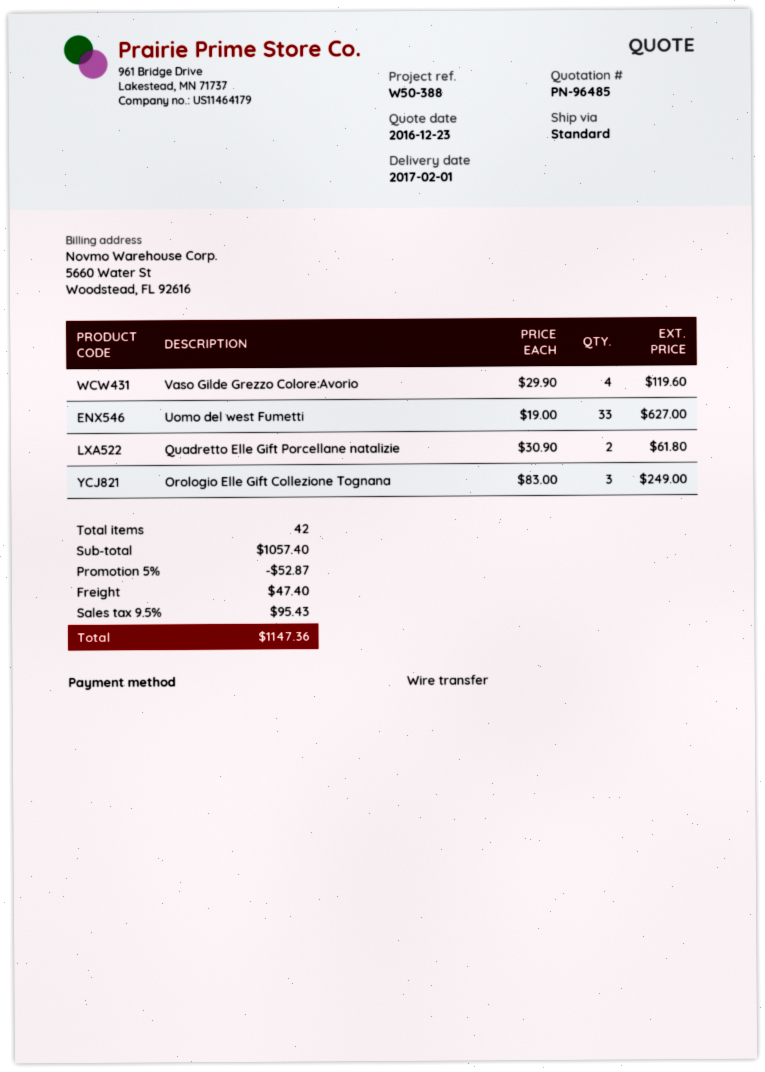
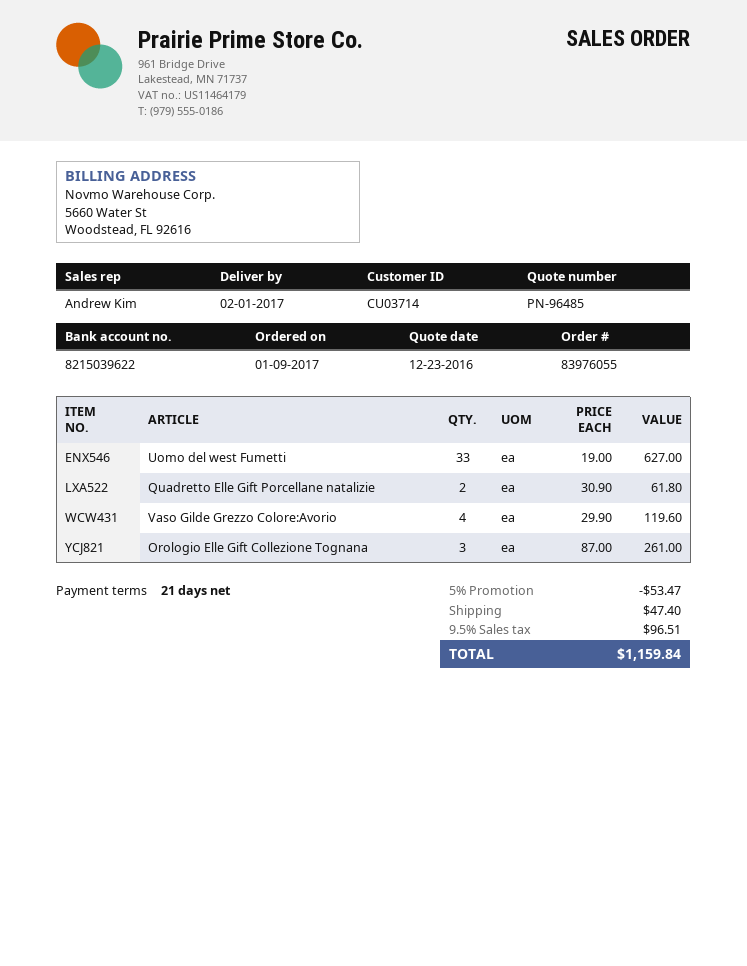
Orologio Elle Gift Collezione Tognana: 3 x 83.00 = 249.00 -> 3 x 87.00 = 261.00
discount: 5% = 52.87 -> 5% = 53.47
tax: 9.5% = 95.43 -> 9.5% = 96.51
total: 1147.36 -> 1159.84

